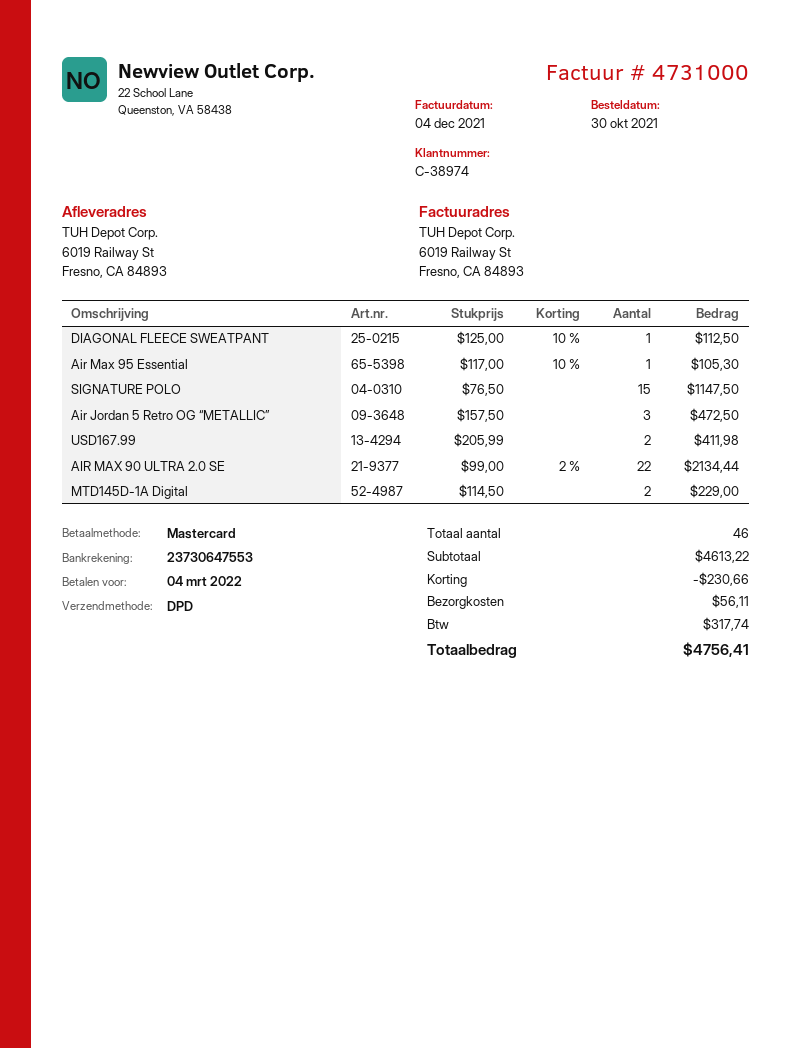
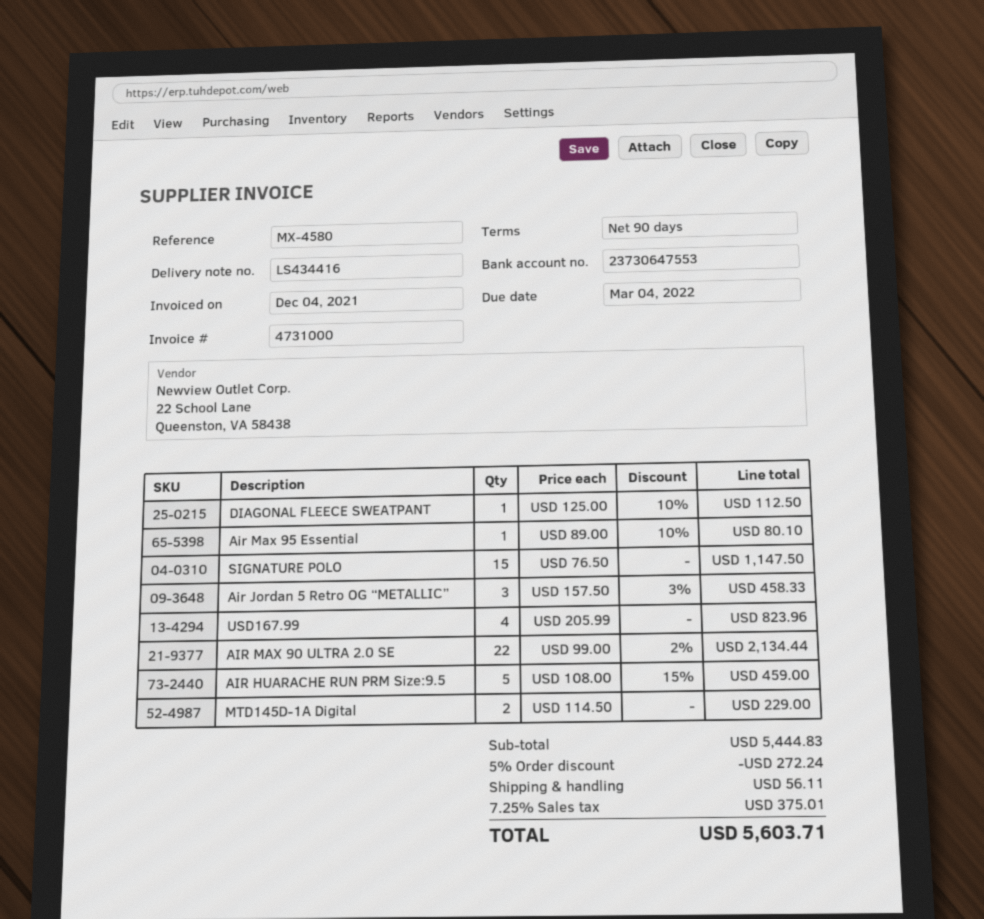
Air Max 95 Essential: 1 x 117.00 - 10% = 105.30 -> 1 x 89.00 - 10% = 80.10
Air Jordan 5 Retro OG “METALLIC”: 3 x 157.50 = 472.50 -> 3 x 157.50 - 3% = 458.33
USD167.99: 2 x 205.99 = 411.98 -> 4 x 205.99 = 823.96
AIR HUARACHE RUN PRM Size:9.5: none -> 5 x 108.00 - 15% = 459.00
subtotal: 4613.22 -> 5444.83
discount: 230.66 -> 272.24
tax: 317.74 -> 375.01
total: 4756.41 -> 5603.71

